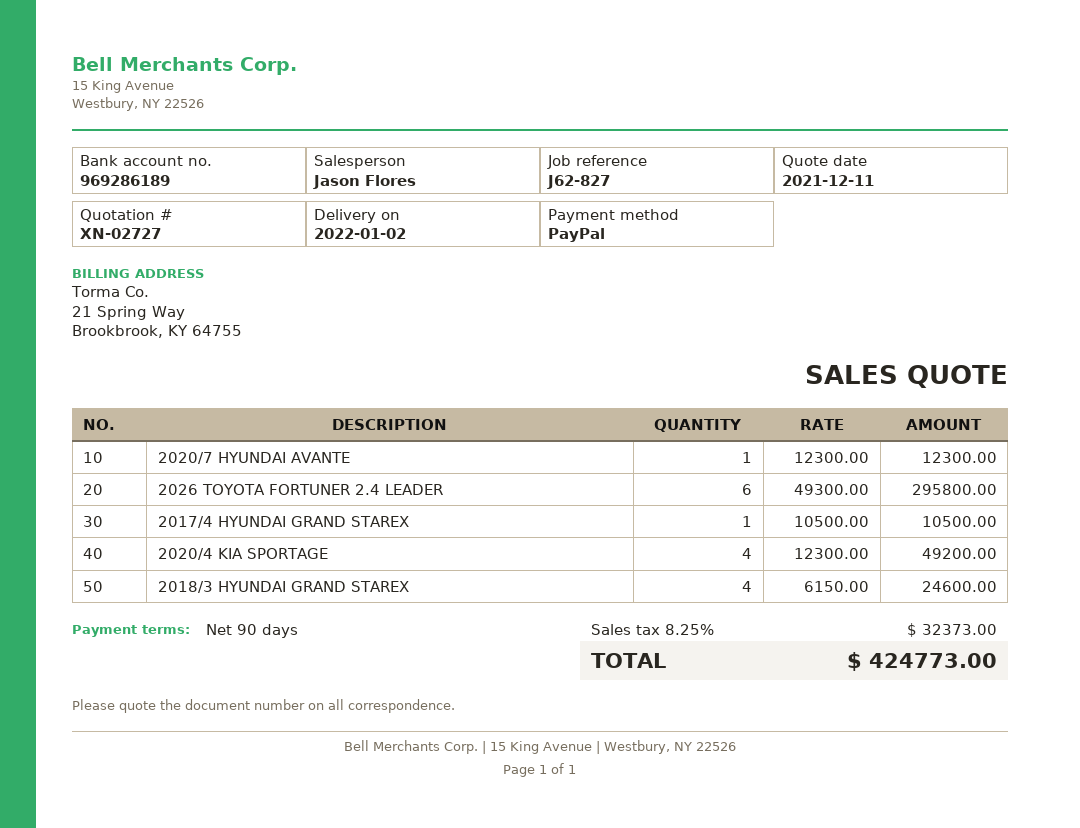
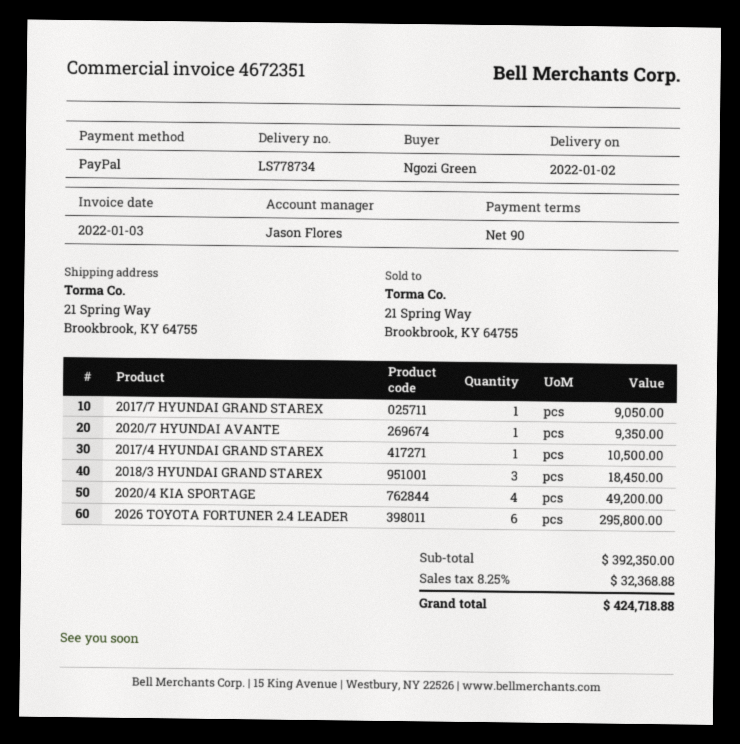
2020/7 HYUNDAI AVANTE: 1 for 12300.00 -> 1 for 9350.00
2018/3 HYUNDAI GRAND STAREX: 4 for 24600.00 -> 3 for 18450.00
2017/7 HYUNDAI GRAND STAREX: none -> 1 for 9050.00
tax: 8.25% = 32373.00 -> 8.25% = 32368.88
total: 424773.00 -> 424718.88

